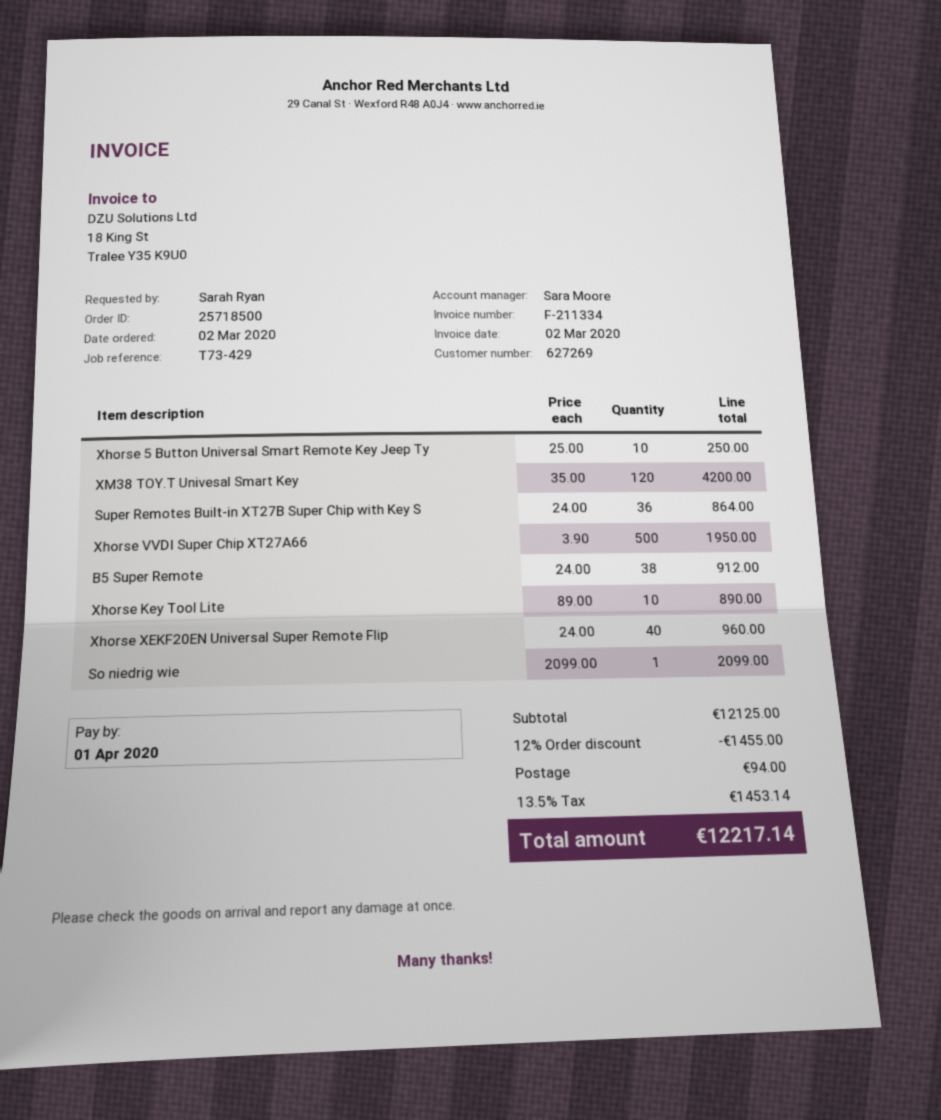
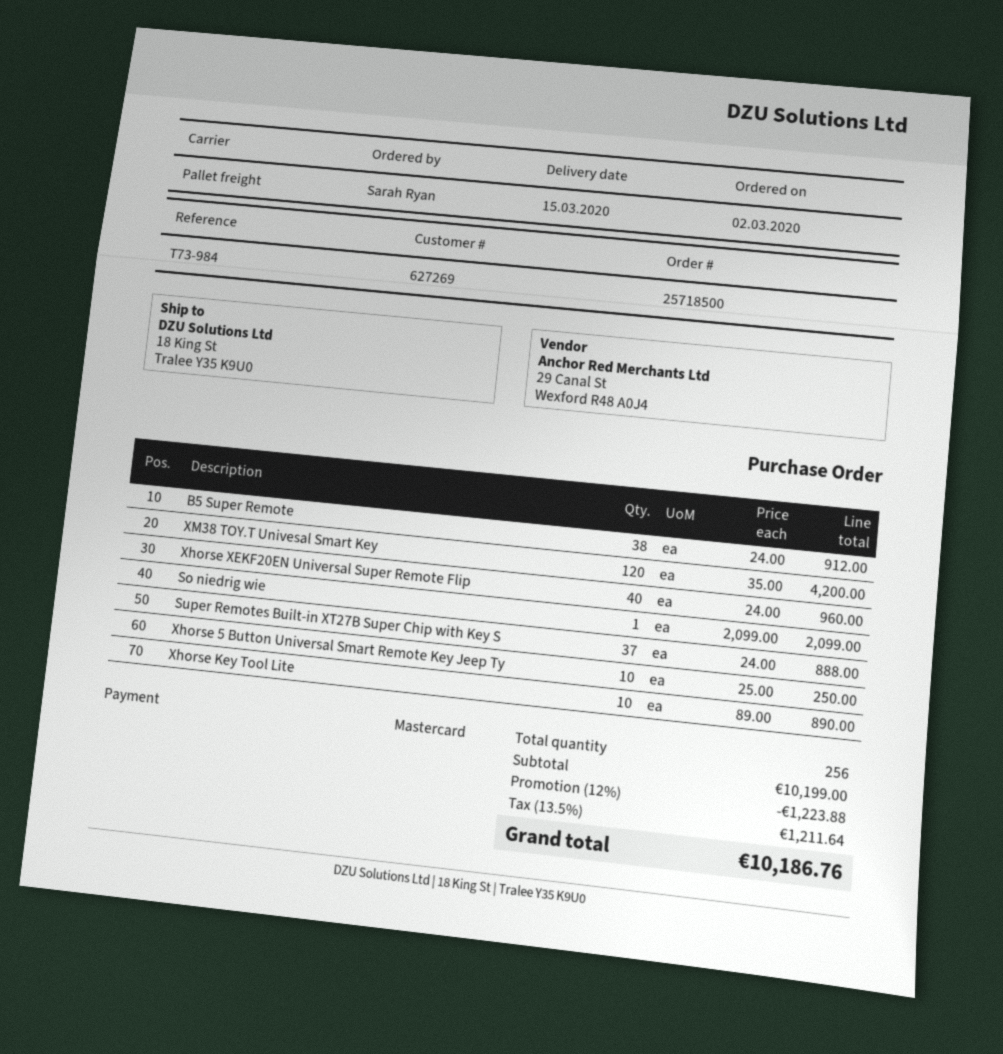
reference: T73-429 -> T73-984
Super Remotes Built-in XT27B Super Chip with Key S: 36 x 24.00 = 864.00 -> 37 x 24.00 = 888.00
Xhorse VVDI Super Chip XT27A66: 500 x 3.90 = 1950.00 -> none
subtotal: 12125.00 -> 10199.00
discount: 12% = 1455.00 -> 12% = 1223.88
shipping: 94.00 -> none
tax: 13.5% = 1453.14 -> 13.5% = 1211.64
total: 12217.14 -> 10186.76

